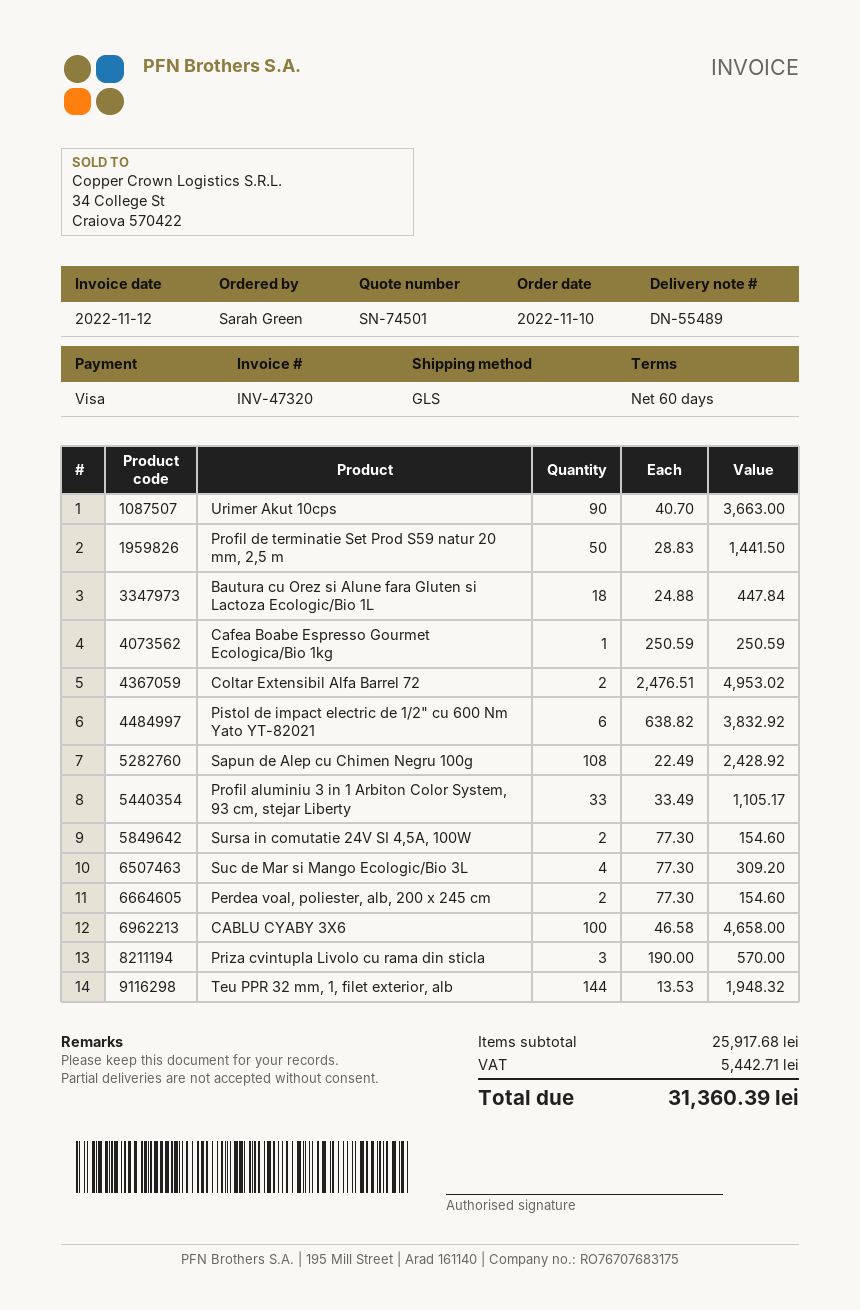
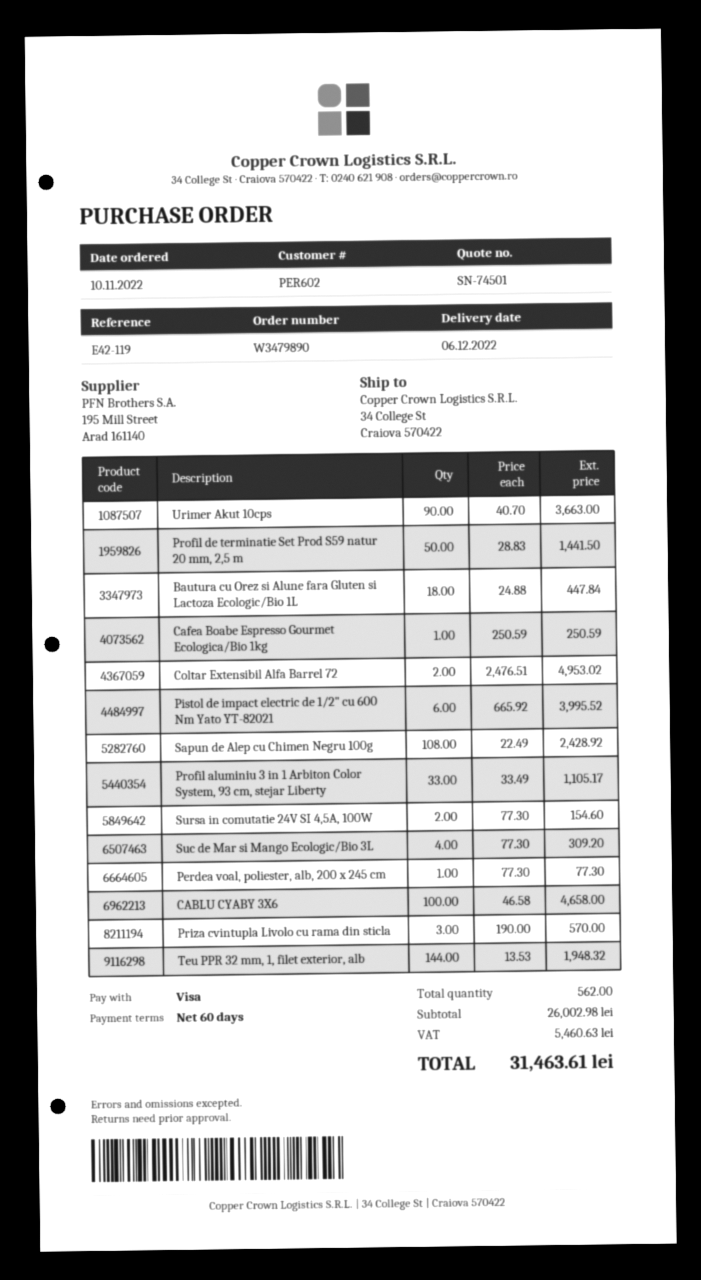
Pistol de impact electric de 1/2" cu 600 Nm Yato YT-82021: 6 x 638.82 = 3832.92 -> 6 x 665.92 = 3995.52
Perdea voal, poliester, alb, 200 x 245 cm: 2 x 77.30 = 154.60 -> 1 x 77.30 = 77.30
subtotal: 25917.68 -> 26002.98
tax: 5442.71 -> 5460.63
total: 31360.39 -> 31463.61

